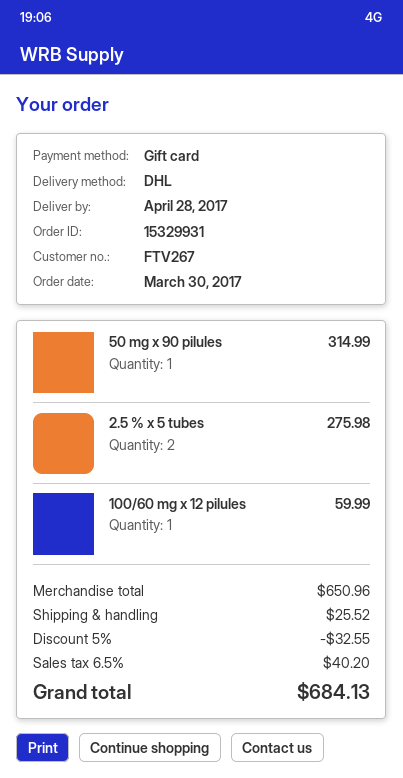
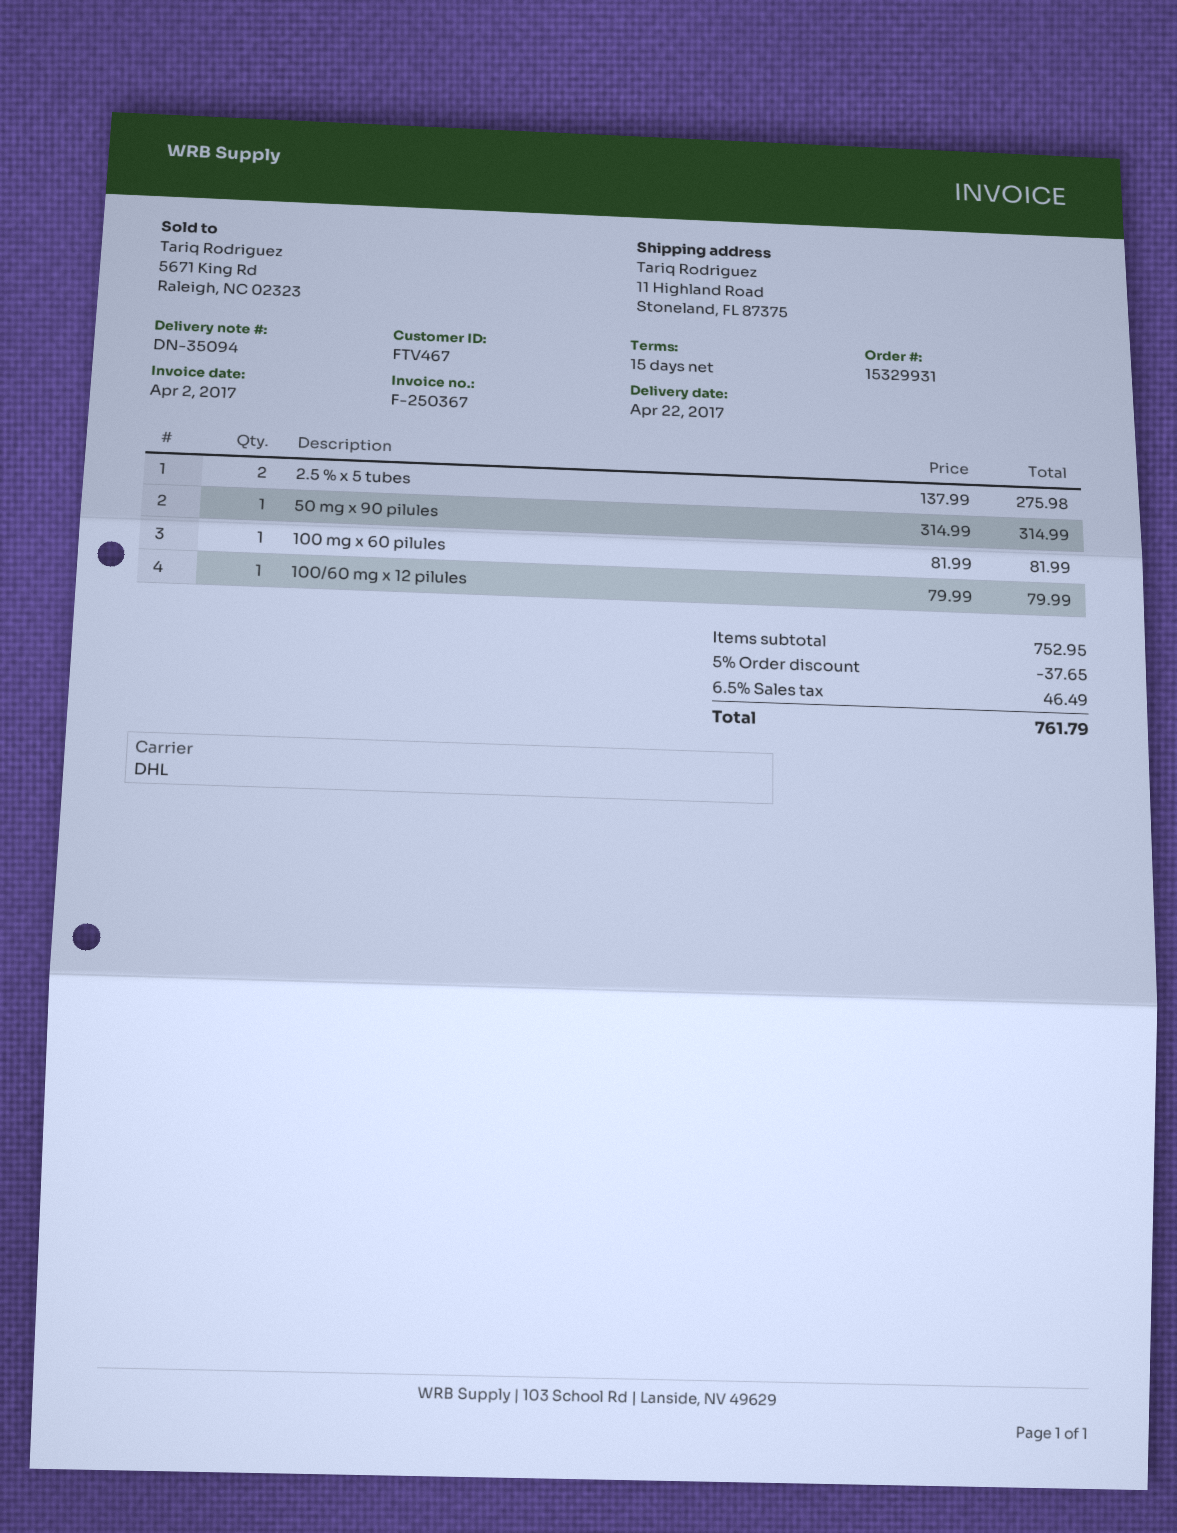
delivery date: 2017-04-28 -> 2017-04-22
customer number: FTV267 -> FTV467
100/60 mg x 12 pilules: 1 for 59.99 -> 1 for 79.99
100 mg x 60 pilules: none -> 1 for 81.99
subtotal: 650.96 -> 752.95
discount: 5% = 32.55 -> 5% = 37.65
shipping: 25.52 -> none
tax: 6.5% = 40.20 -> 6.5% = 46.49
total: 684.13 -> 761.79

